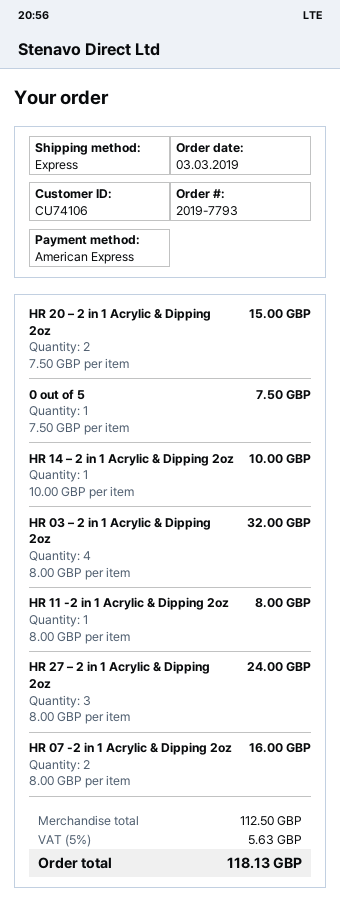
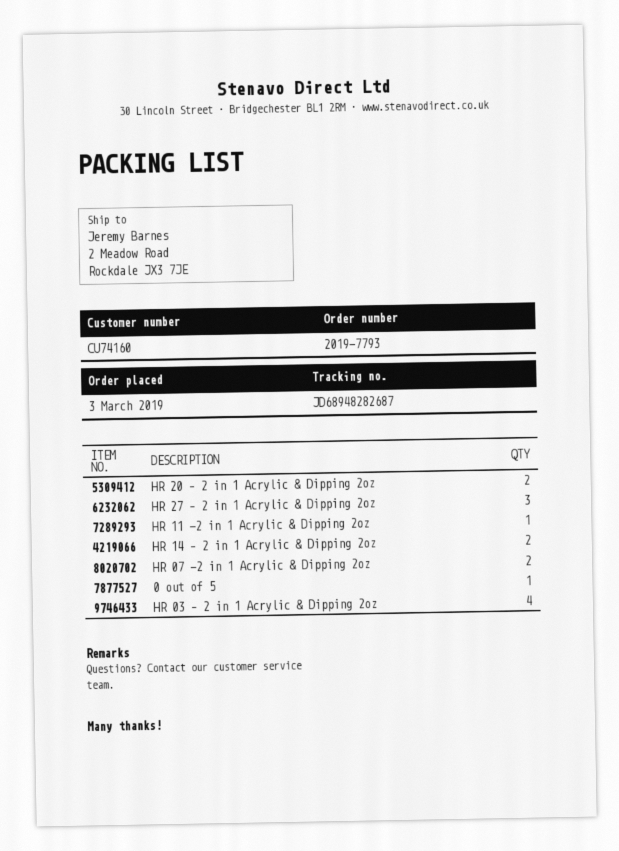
customer number: CU74106 -> CU74160
HR 14 – 2 in 1 Acrylic & Dipping 2oz: 1 -> 2

